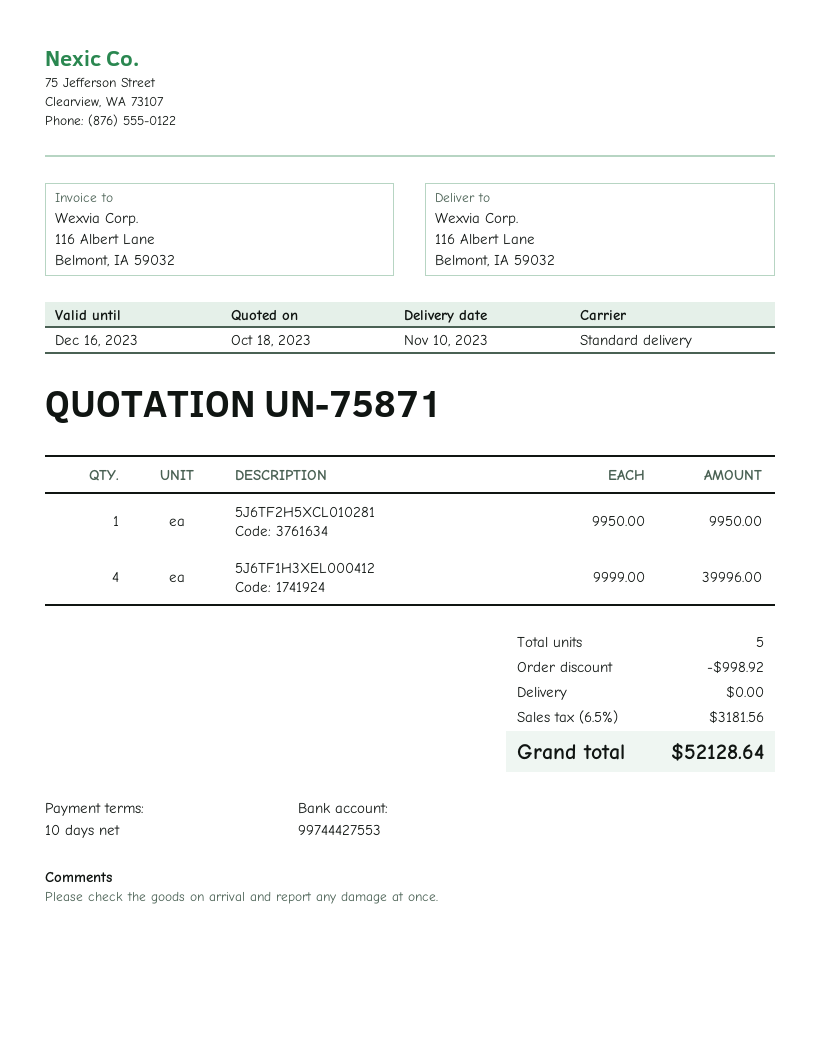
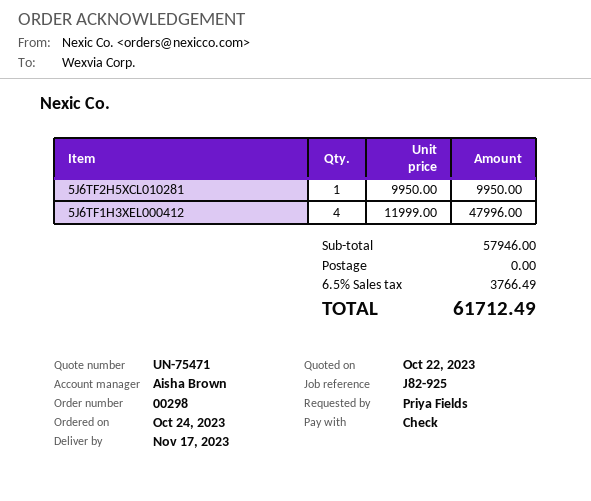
quote number: UN-75871 -> UN-75471
quote date: 2023-10-18 -> 2023-10-22
delivery date: 2023-11-10 -> 2023-11-17
5J6TF1H3XEL000412: 4 x 9999.00 = 39996.00 -> 4 x 11999.00 = 47996.00
discount: 998.92 -> none
tax: 6.5% = 3181.56 -> 6.5% = 3766.49
total: 52128.64 -> 61712.49

